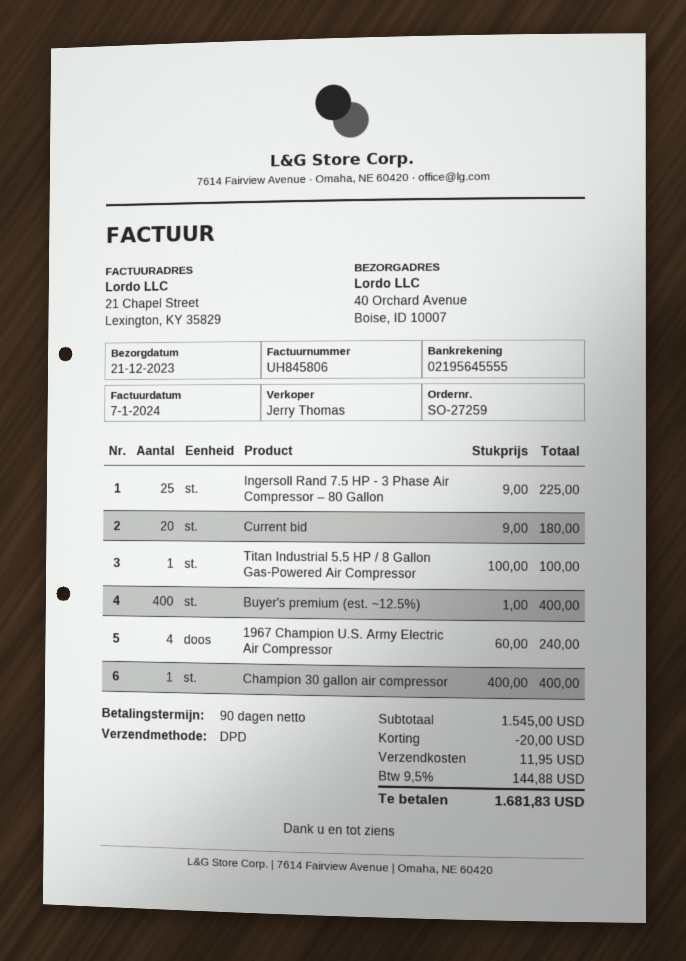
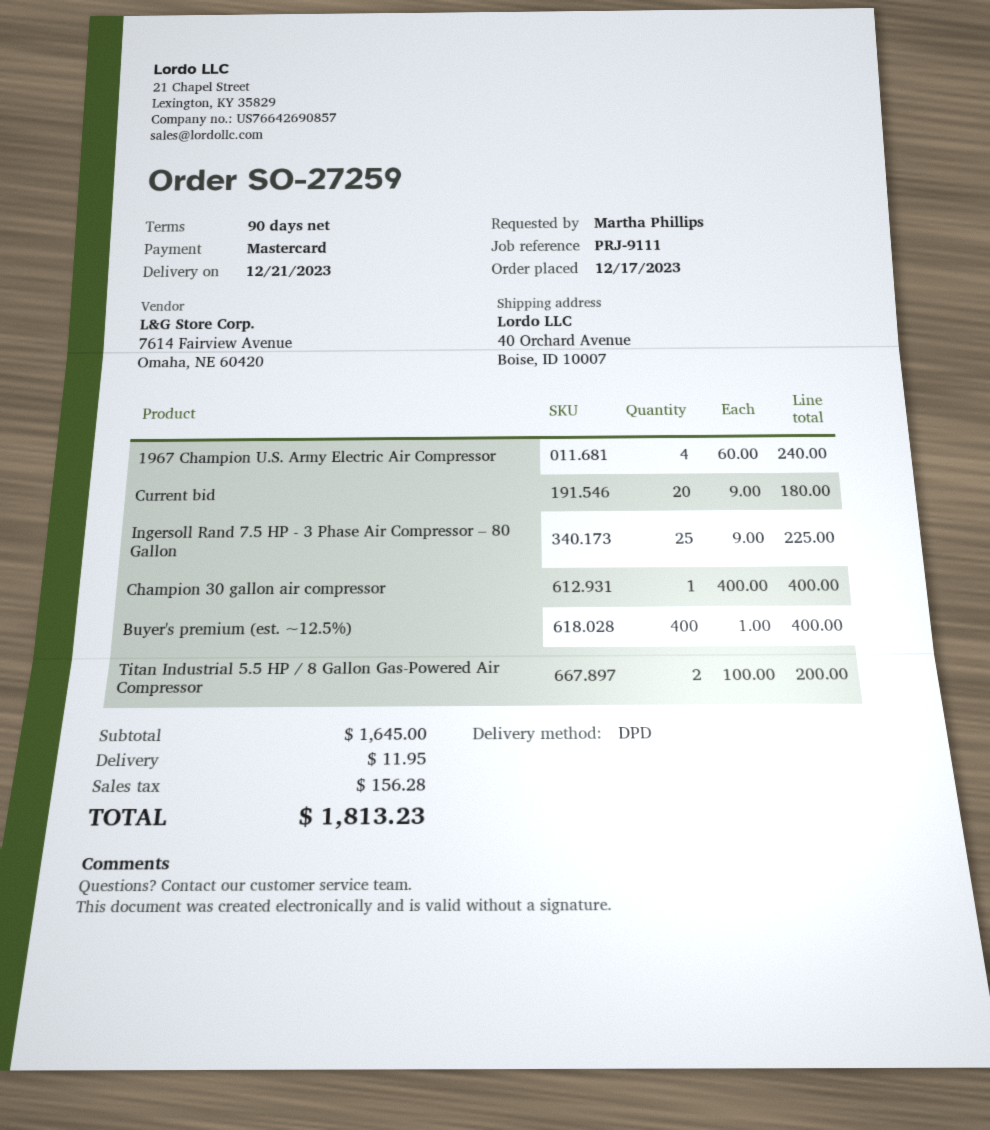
Titan Industrial 5.5 HP / 8 Gallon Gas-Powered Air Compressor: 1 x 100.00 = 100.00 -> 2 x 100.00 = 200.00
subtotal: 1545.00 -> 1645.00
discount: 20.00 -> none
tax: 144.88 -> 156.28
total: 1681.83 -> 1813.23

